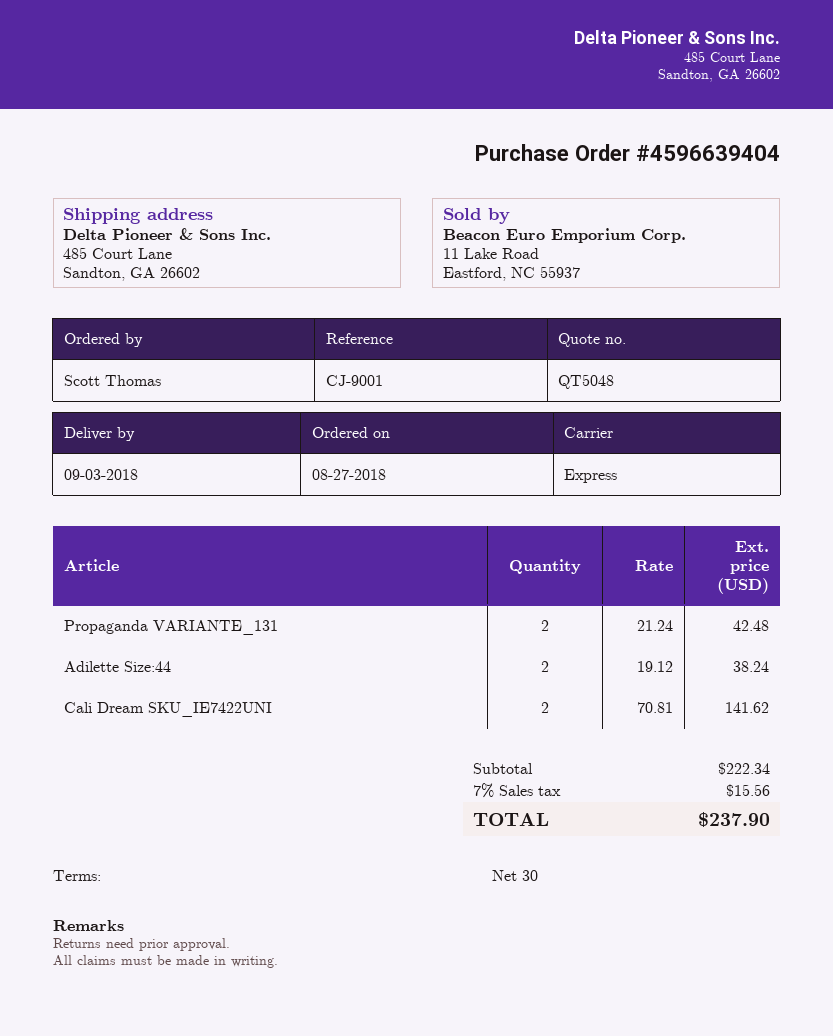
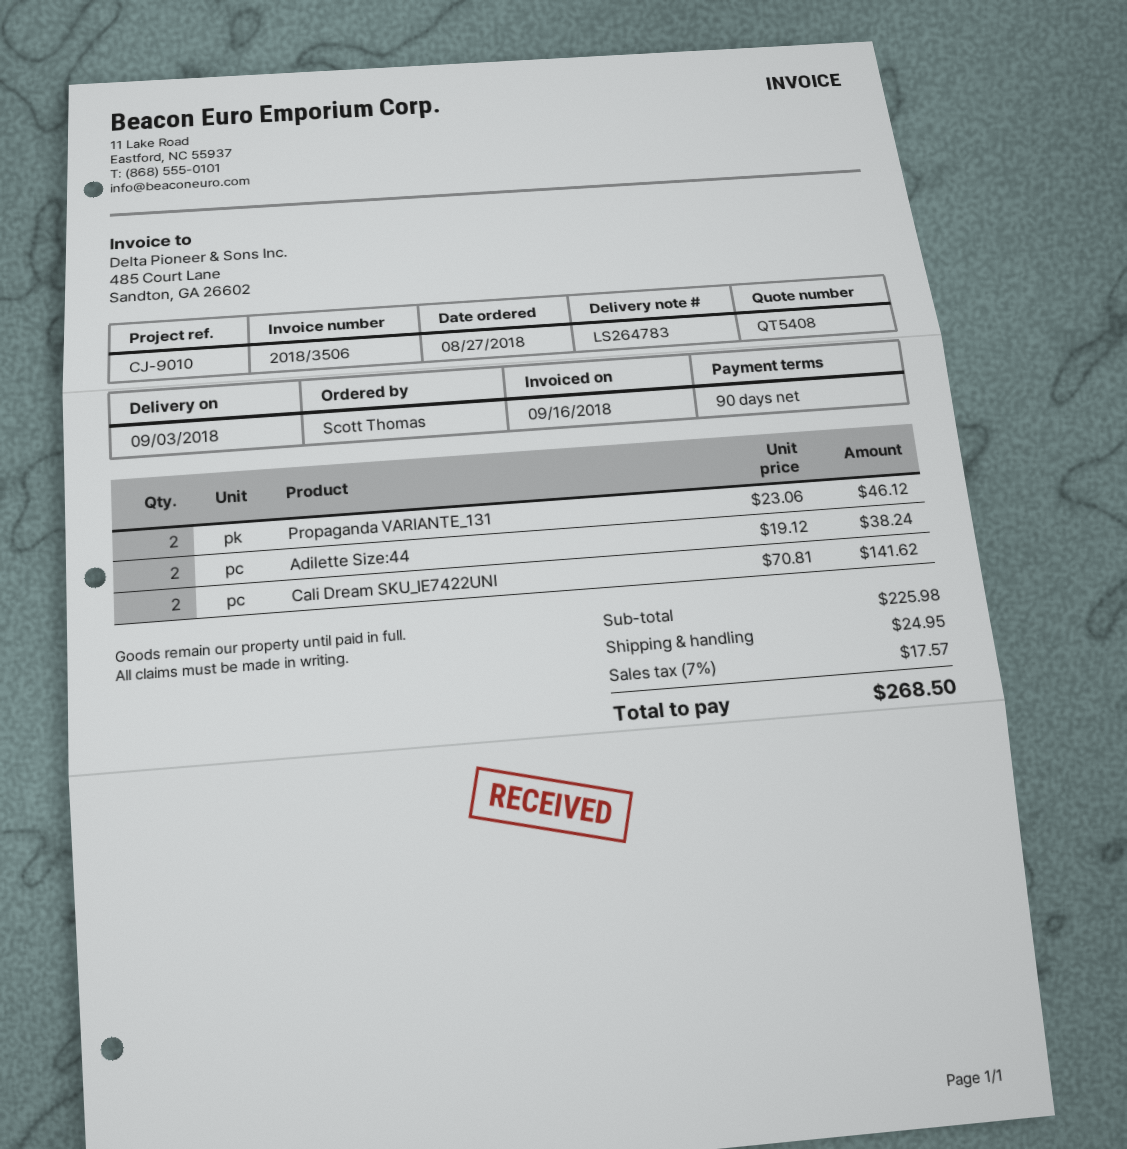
quote number: QT5048 -> QT5408
payment terms: 30 days -> 90 days
reference: CJ-9001 -> CJ-9010
Propaganda VARIANTE_131: 2 x 21.24 = 42.48 -> 2 x 23.06 = 46.12
subtotal: 222.34 -> 225.98
shipping: none -> 24.95
tax: 7% = 15.56 -> 7% = 17.57
total: 237.90 -> 268.50

